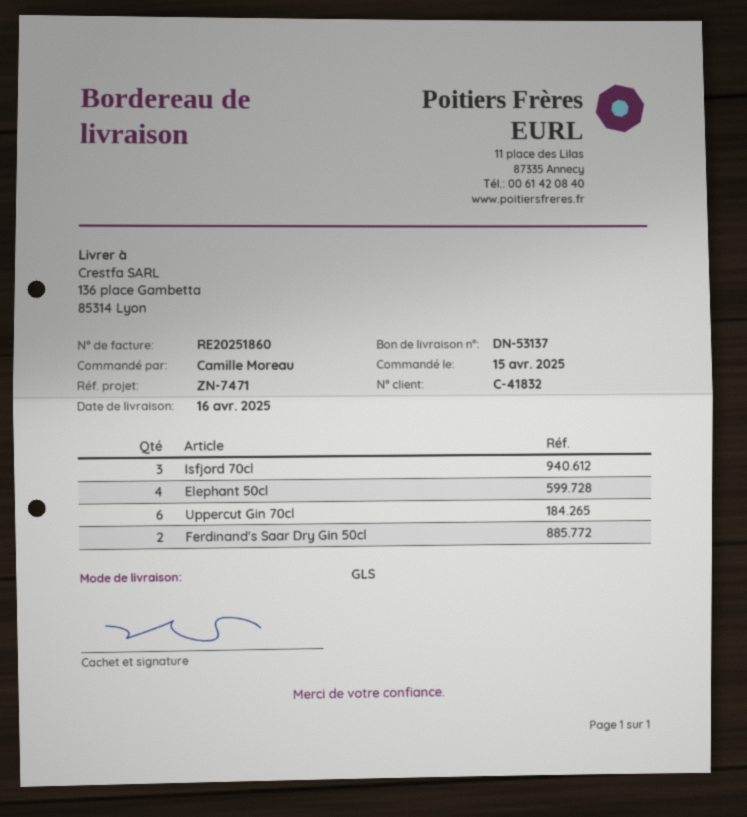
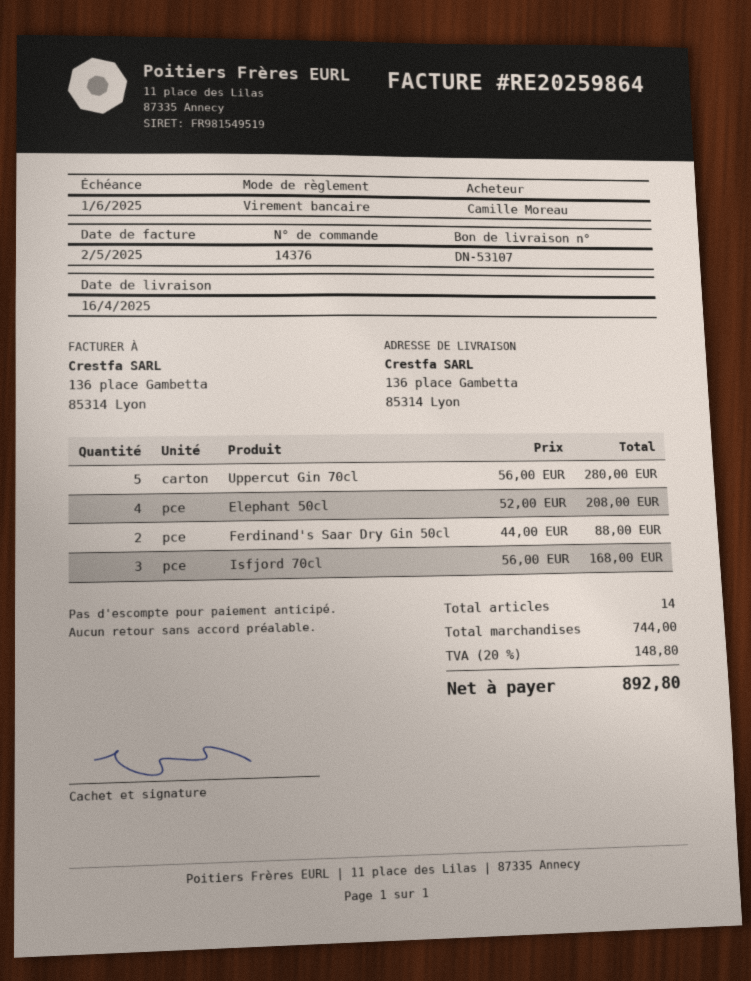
delivery note number: DN-53137 -> DN-53107
invoice number: RE20251860 -> RE20259864
Uppercut Gin 70cl: 6 -> 5

